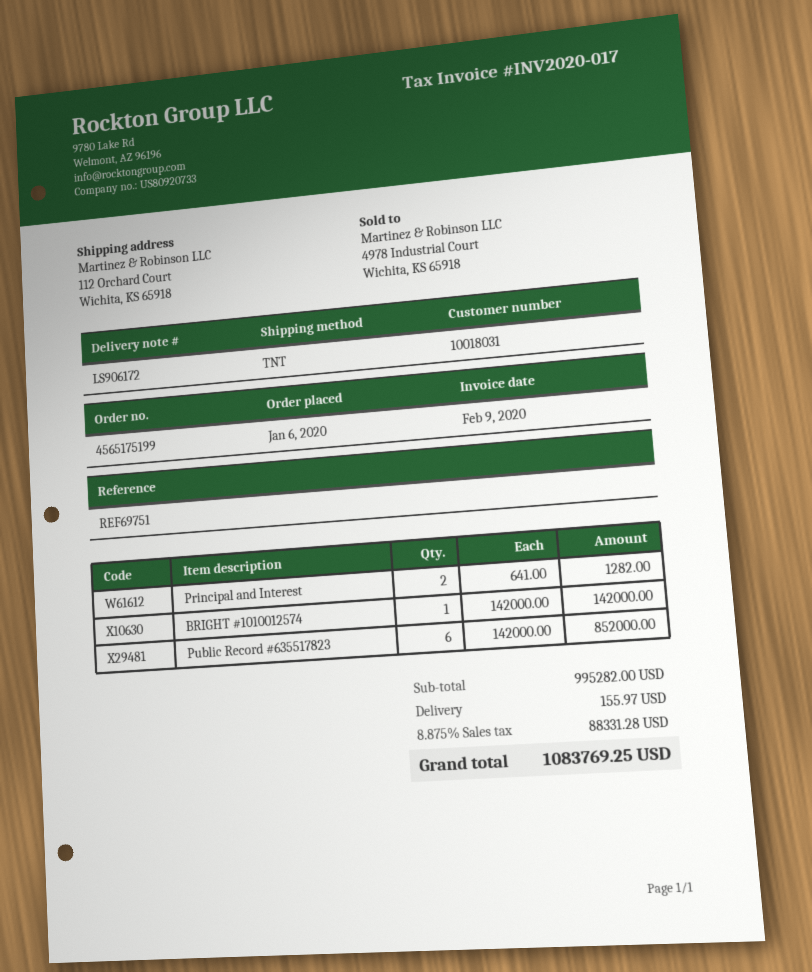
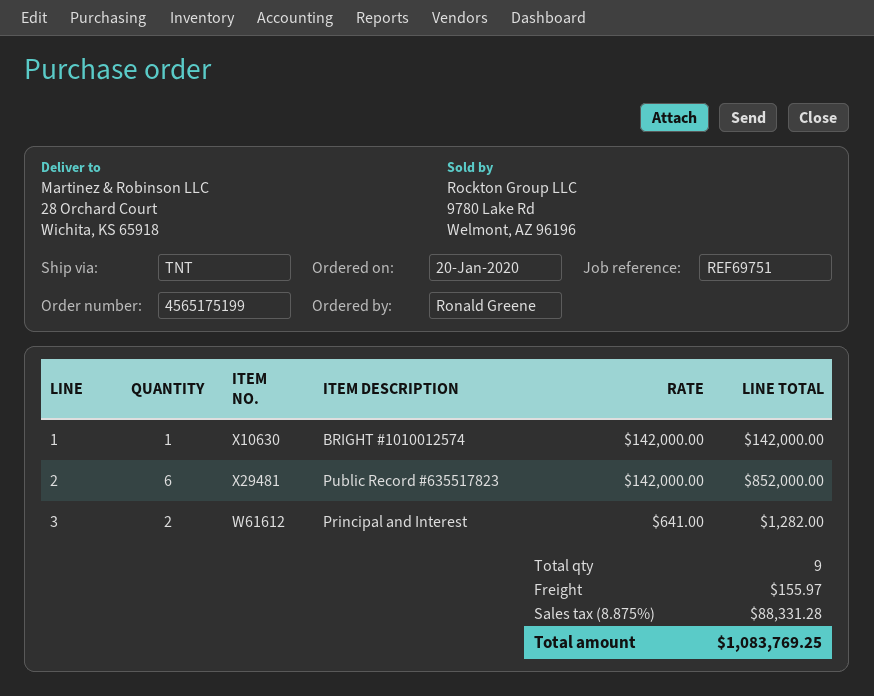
order date: 2020-01-06 -> 2020-01-20
ship to: 112 Orchard Court, Wichita, KS 65918 -> 28 Orchard Court, Wichita, KS 65918

